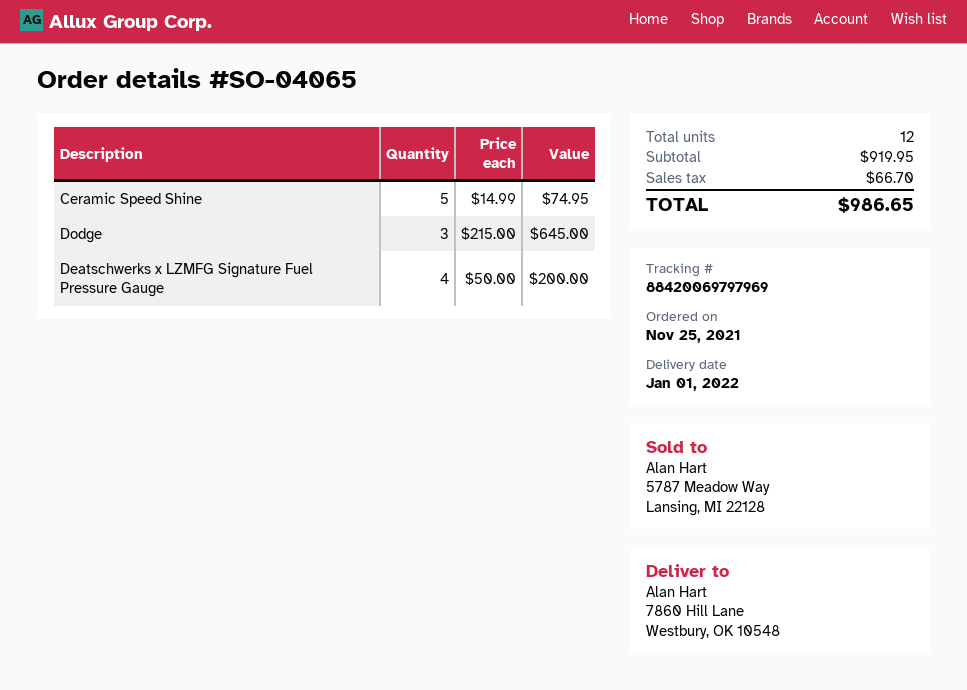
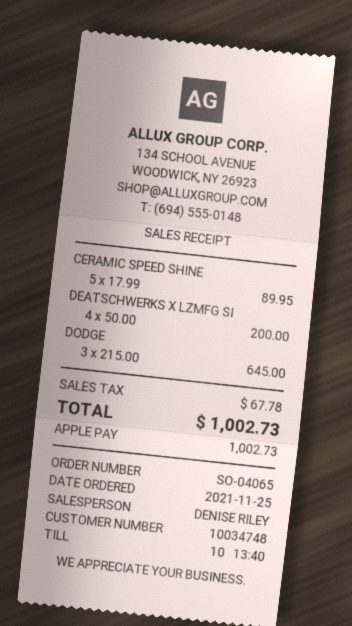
Ceramic Speed Shine: 5 x 14.99 = 74.95 -> 5 x 17.99 = 89.95
tax: 66.70 -> 67.78
total: 986.65 -> 1002.73

